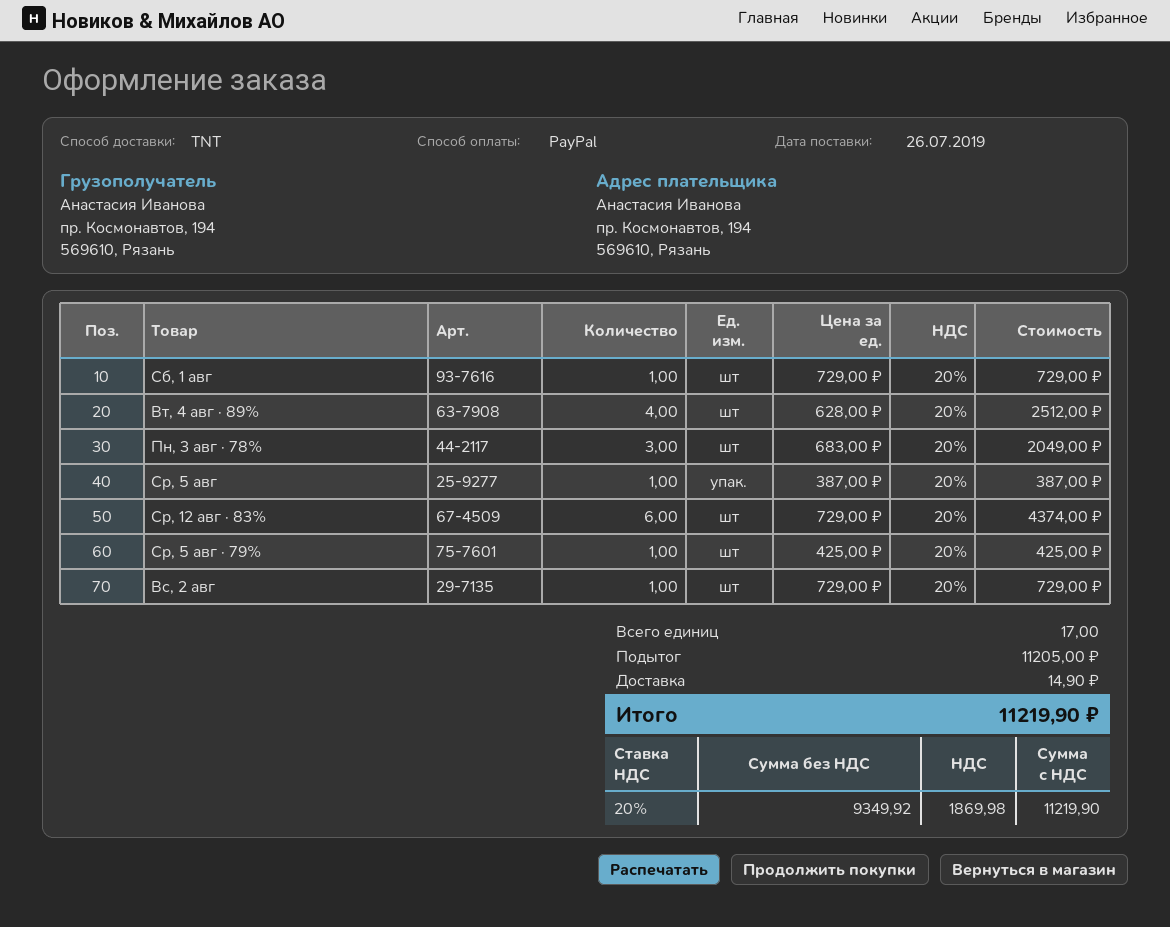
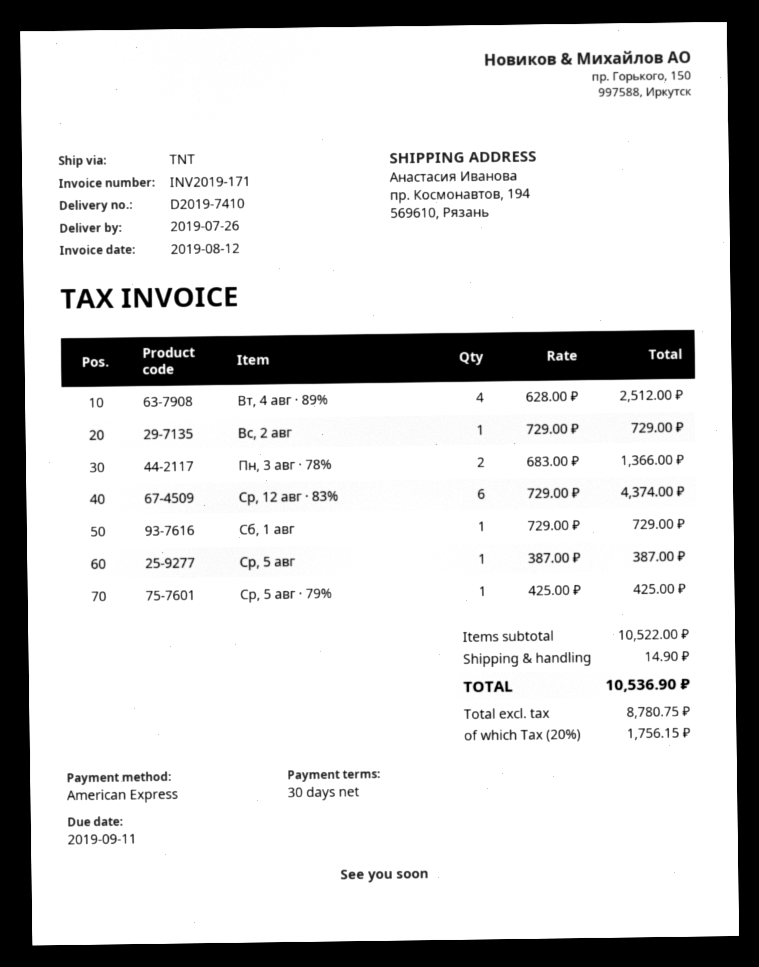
payment method: PayPal -> American Express
Пн, 3 авг · 78%: 3 x 683.00 = 2049.00 -> 2 x 683.00 = 1366.00
subtotal: 11205.00 -> 10522.00
net: 9349.92 -> 8780.75
tax: 20% = 1869.98 -> 20% = 1756.15
total: 11219.90 -> 10536.90

